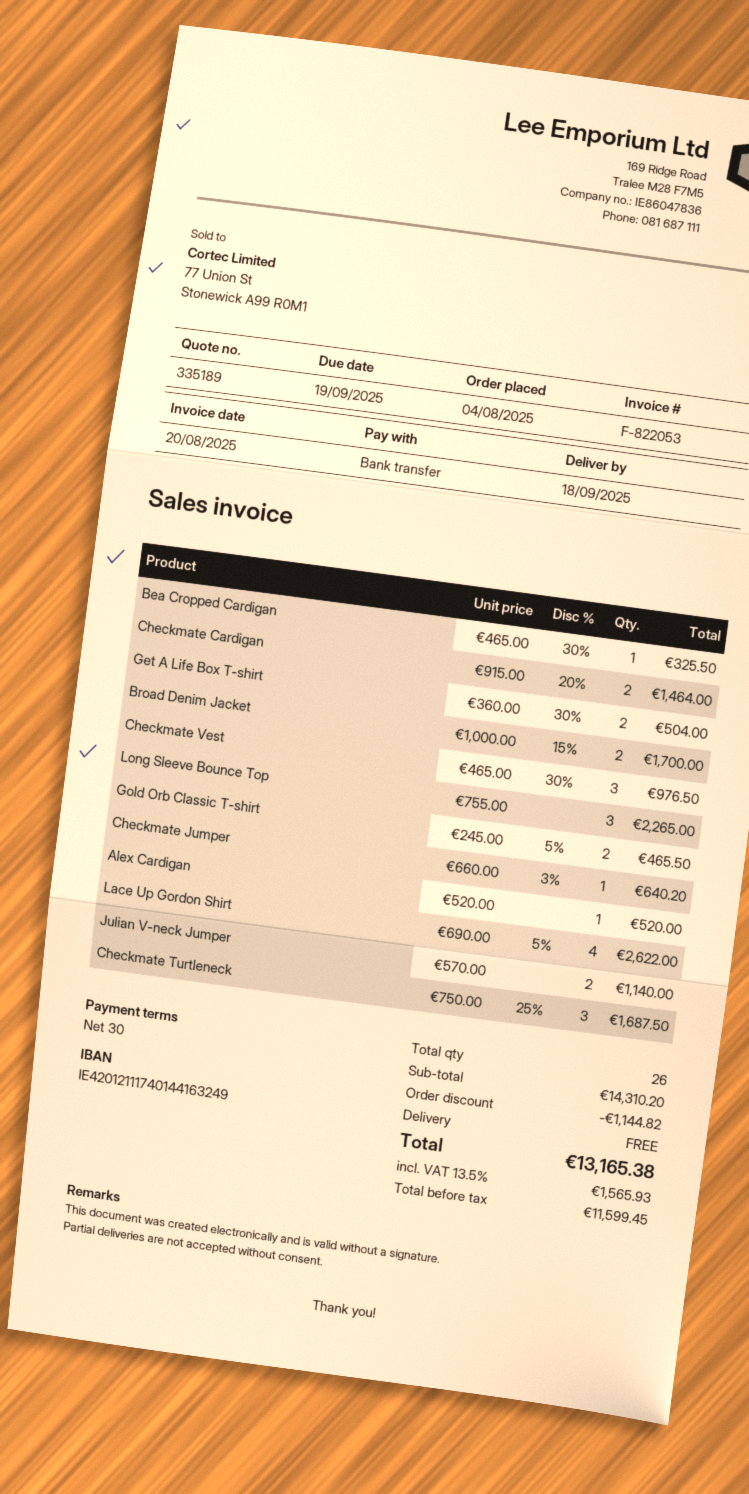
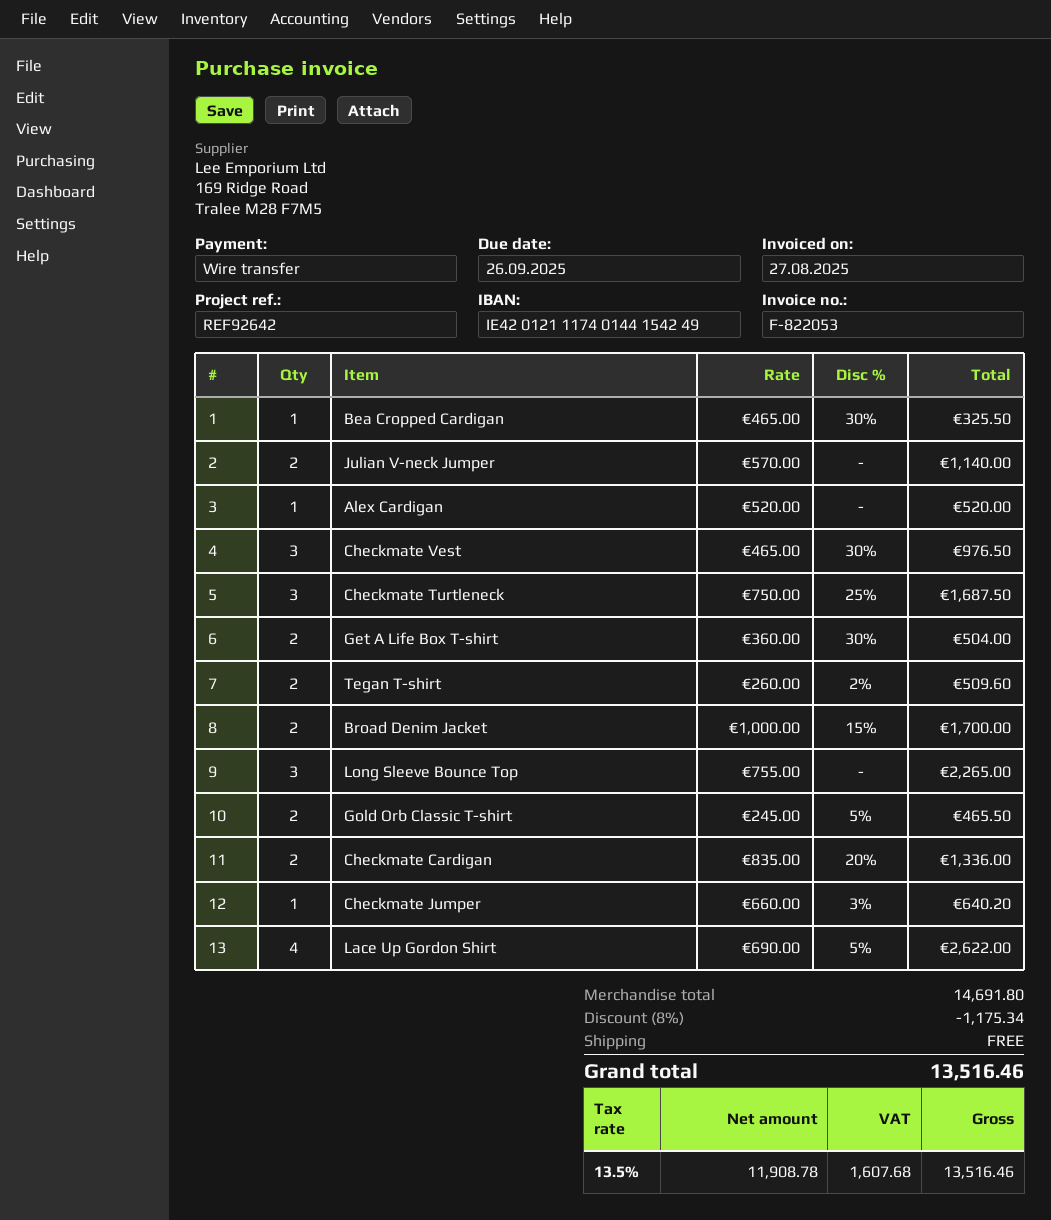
invoice date: 2025-08-20 -> 2025-08-27
due date: 2025-09-19 -> 2025-09-26
bank account: IE42012111740144163249 -> IE42012111740144154249
Checkmate Cardigan: 2 x 915.00 - 20% = 1464.00 -> 2 x 835.00 - 20% = 1336.00
Tegan T-shirt: none -> 2 x 260.00 - 2% = 509.60
subtotal: 14310.20 -> 14691.80
discount: 1144.82 -> 1175.34
net: 11599.45 -> 11908.78
tax: 13.5% = 1565.93 -> 13.5% = 1607.68
total: 13165.38 -> 13516.46

